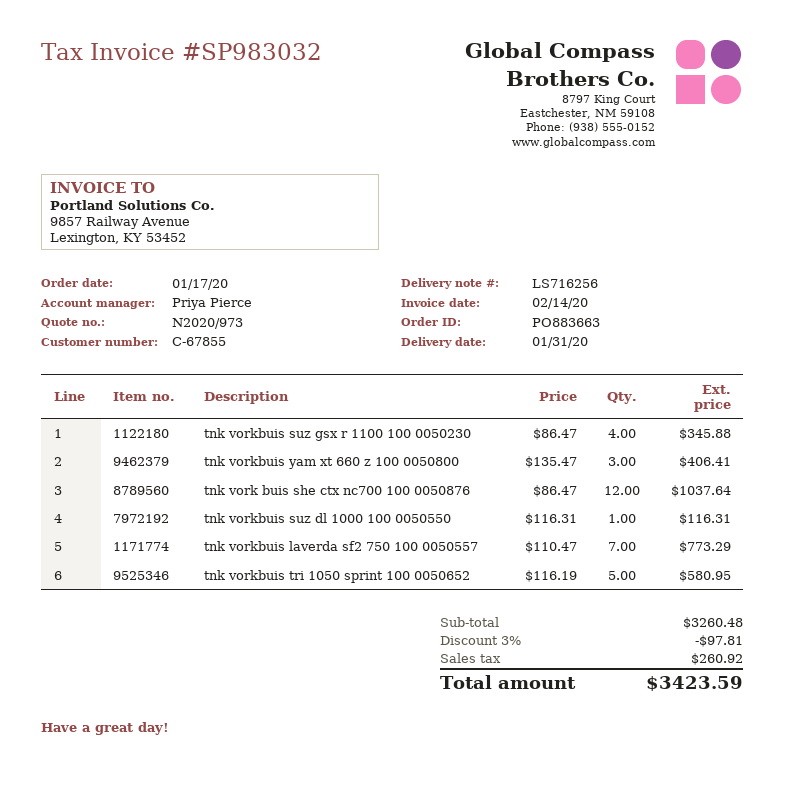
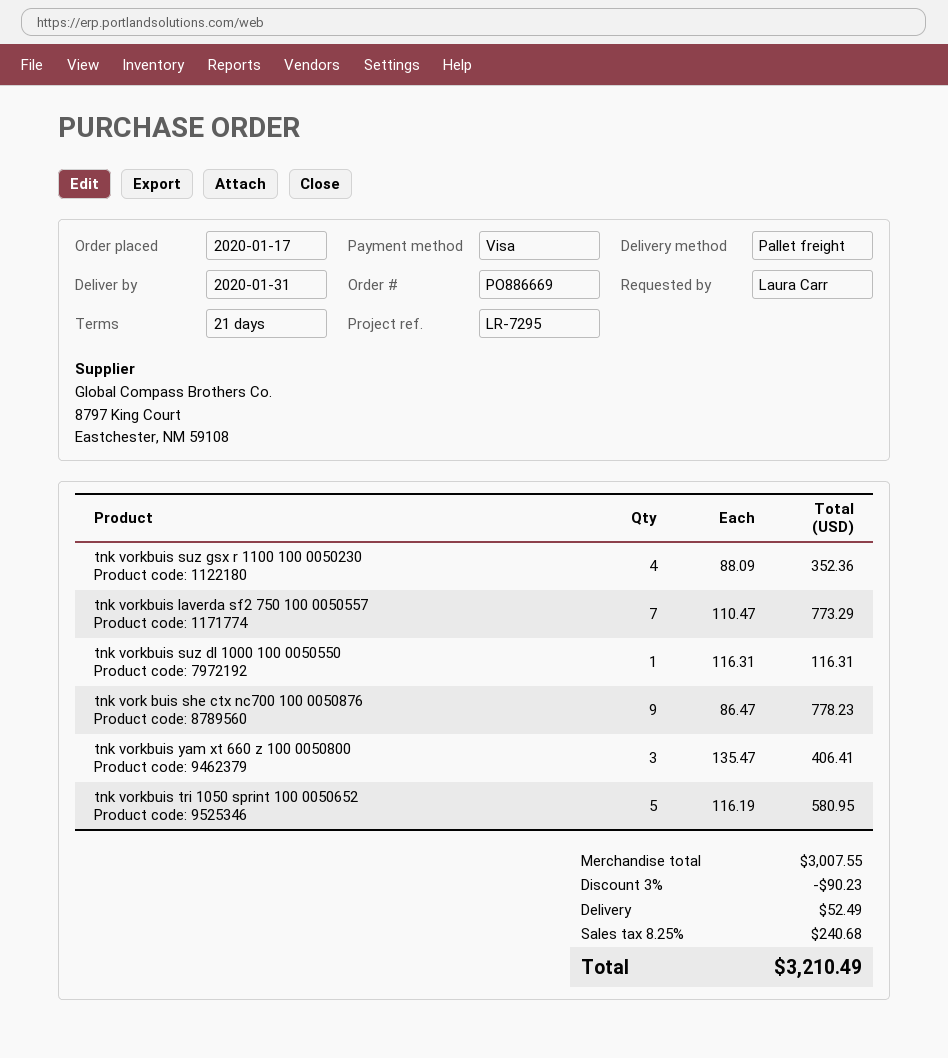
order number: PO883663 -> PO886669
tnk vorkbuis suz gsx r 1100 100 0050230: 4 x 86.47 = 345.88 -> 4 x 88.09 = 352.36
tnk vork buis she ctx nc700 100 0050876: 12 x 86.47 = 1037.64 -> 9 x 86.47 = 778.23
subtotal: 3260.48 -> 3007.55
discount: 3% = 97.81 -> 3% = 90.23
shipping: none -> 52.49
tax: 260.92 -> 240.68
total: 3423.59 -> 3210.49

